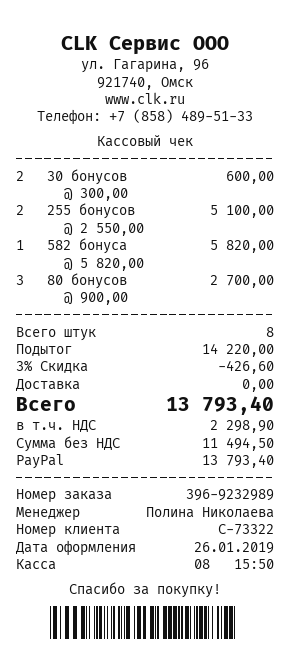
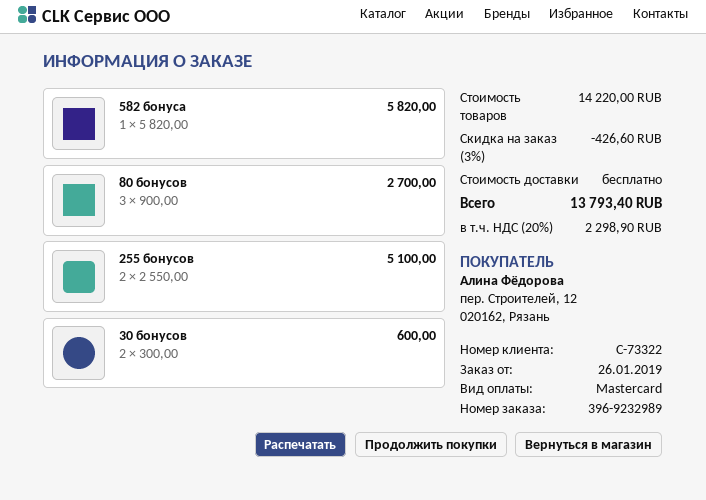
payment method: PayPal -> Mastercard

